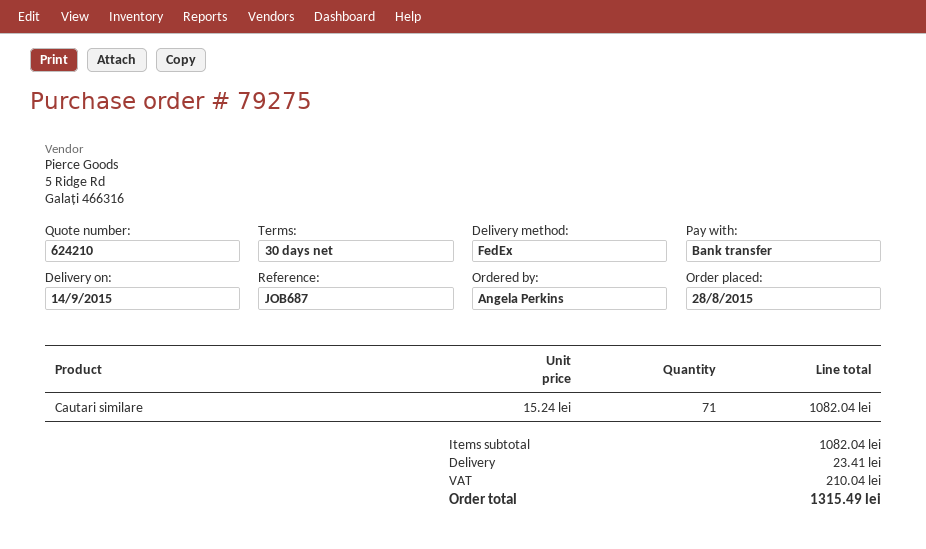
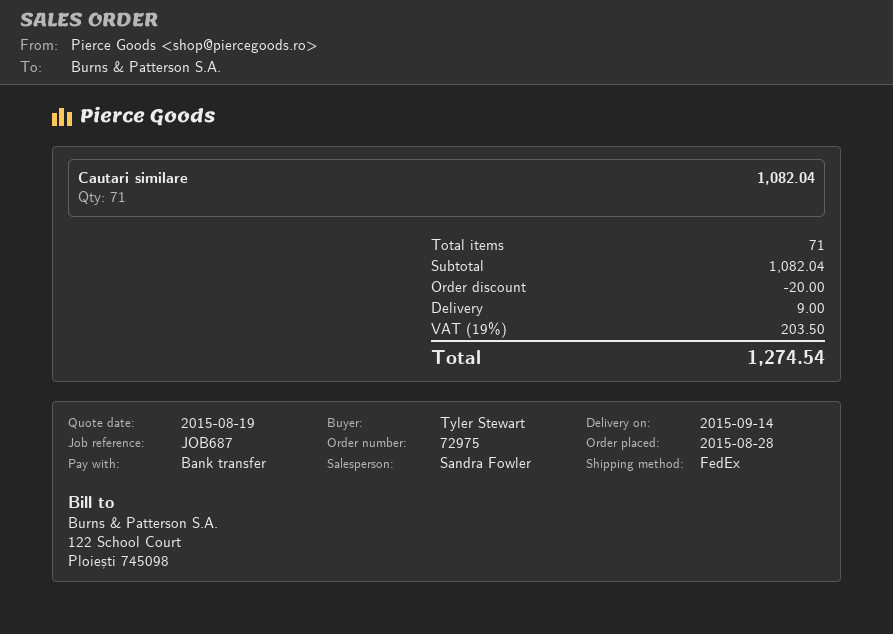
order number: 79275 -> 72975
ordered by: Angela Perkins -> Tyler Stewart
discount: none -> 20.00
shipping: 23.41 -> 9.00
tax: 210.04 -> 203.50
total: 1315.49 -> 1274.54

